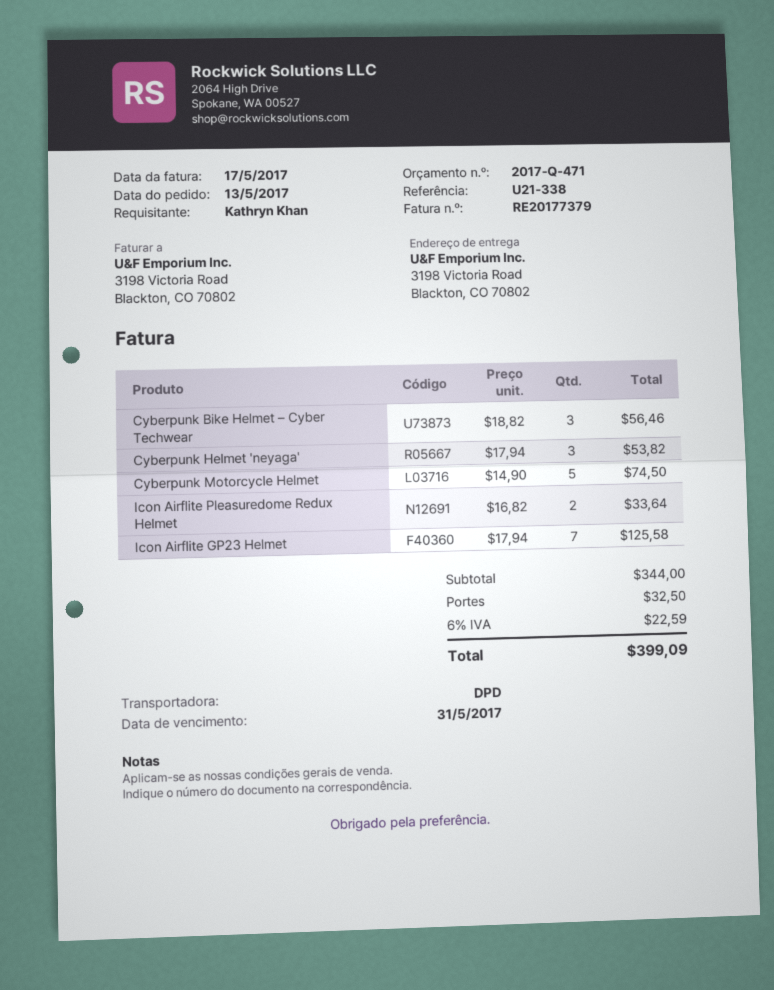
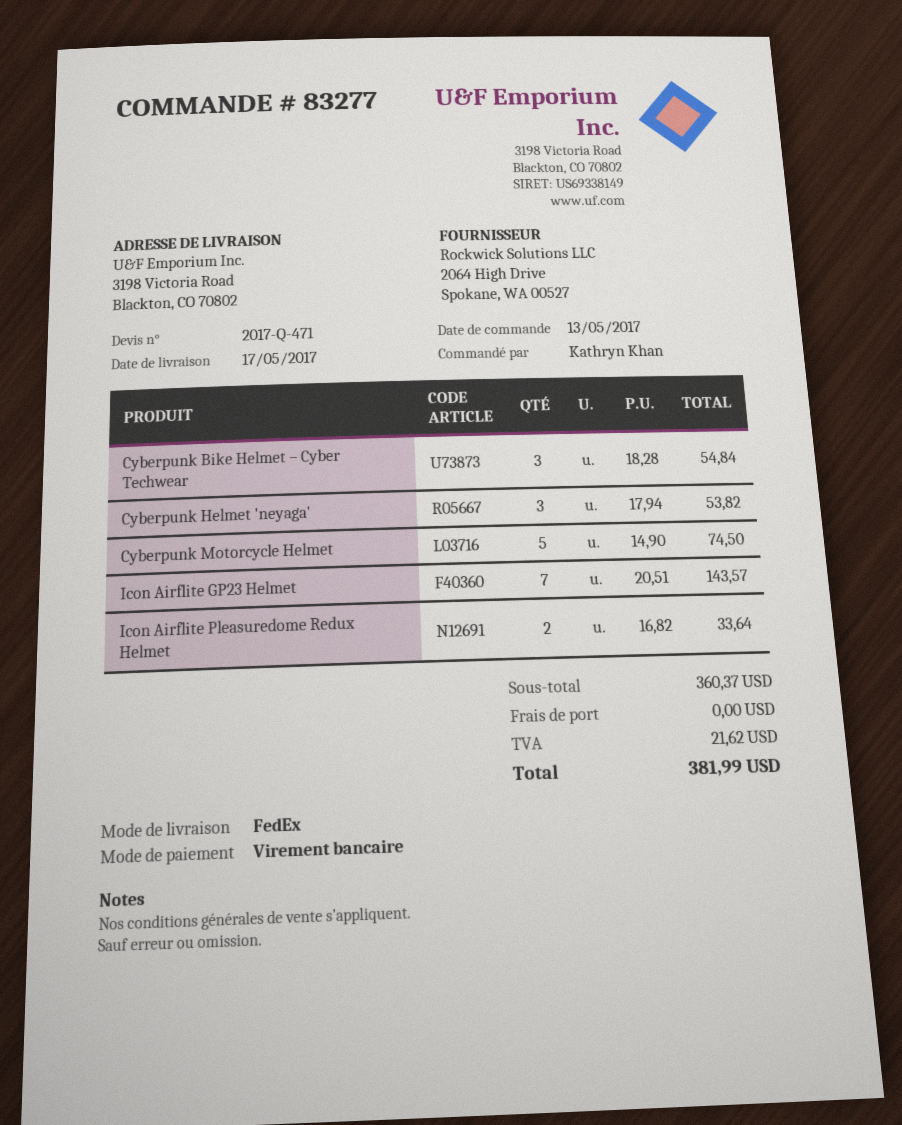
shipping method: DPD -> FedEx
Cyberpunk Bike Helmet – Cyber Techwear: 3 x 18.82 = 56.46 -> 3 x 18.28 = 54.84
Icon Airflite GP23 Helmet: 7 x 17.94 = 125.58 -> 7 x 20.51 = 143.57
subtotal: 344.00 -> 360.37
shipping: 32.50 -> 0.00
tax: 22.59 -> 21.62
total: 399.09 -> 381.99

